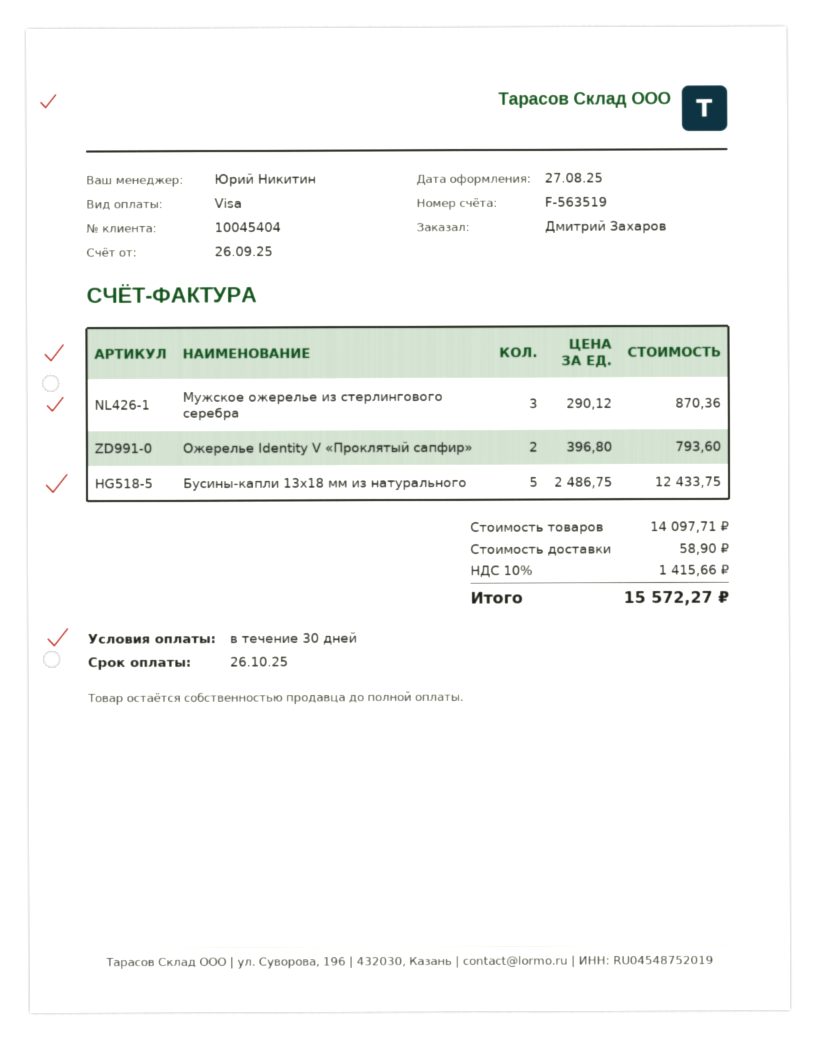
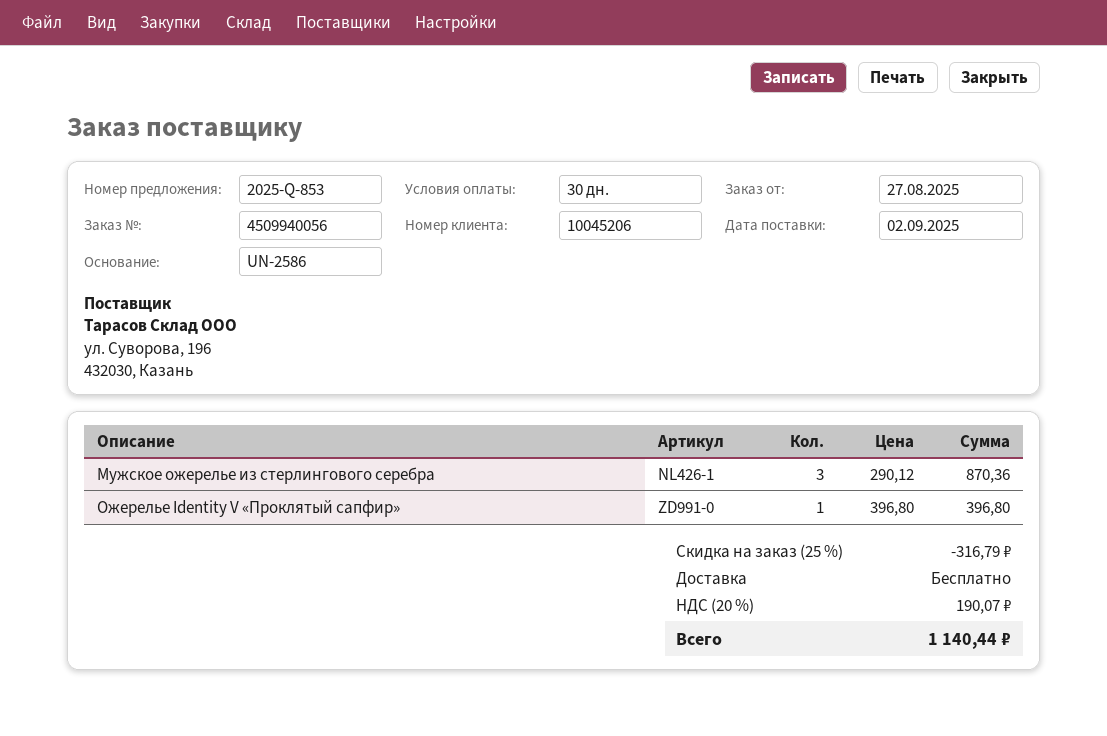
customer number: 10045404 -> 10045206
Ожерелье Identity V «Проклятый сапфир»: 2 x 396.80 = 793.60 -> 1 x 396.80 = 396.80
Бусины-капли 13x18 мм из натурального: 5 x 2486.75 = 12433.75 -> none
discount: none -> 25% = 316.79
shipping: 58.90 -> 0.00
tax: 10% = 1415.66 -> 20% = 190.07
total: 15572.27 -> 1140.44

